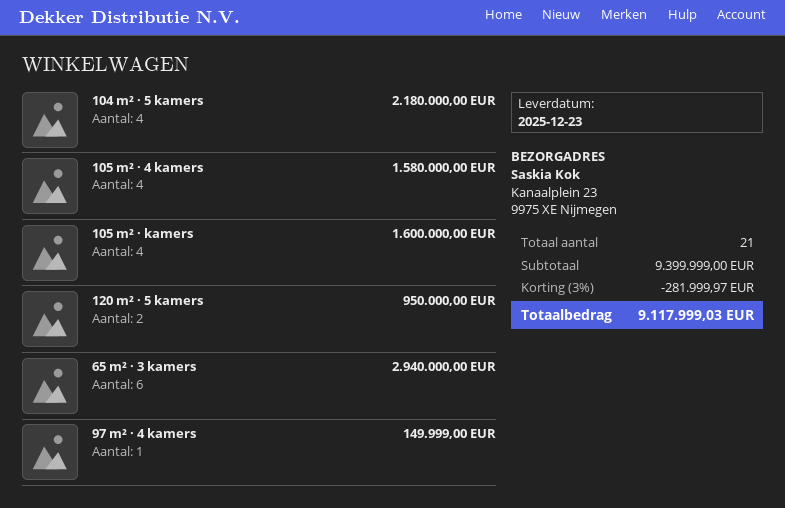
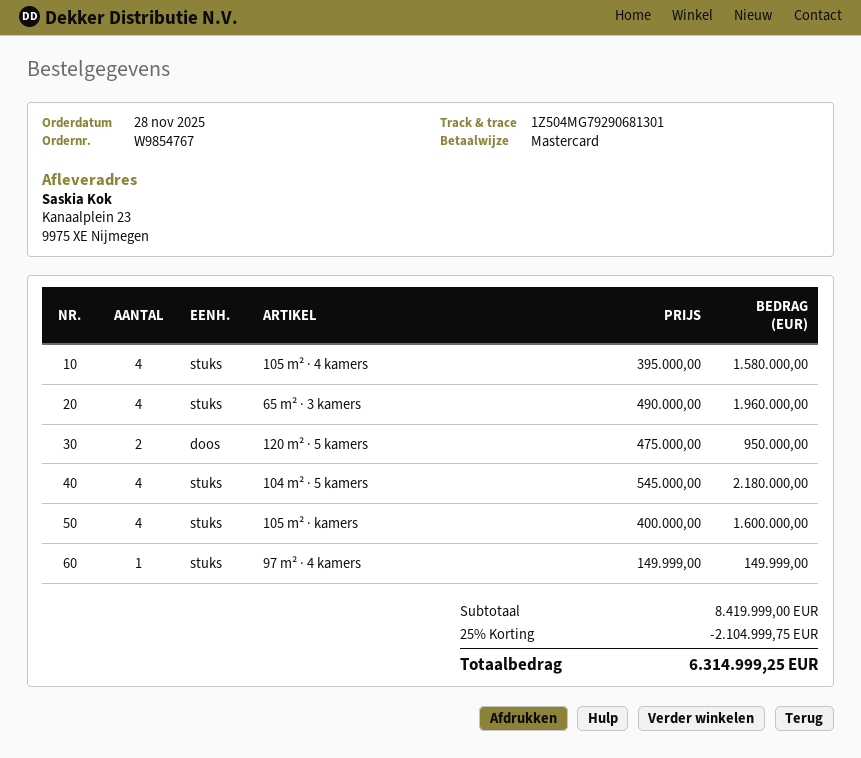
65 m² · 3 kamers: 6 for 2940000.00 -> 4 for 1960000.00
subtotal: 9399999.00 -> 8419999.00
discount: 3% = 281999.97 -> 25% = 2104999.75
total: 9117999.03 -> 6314999.25

